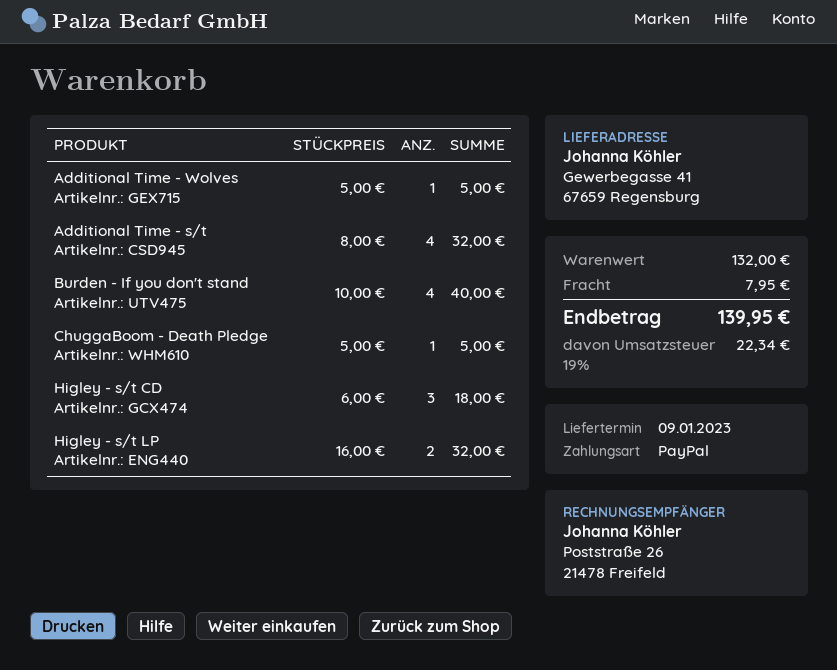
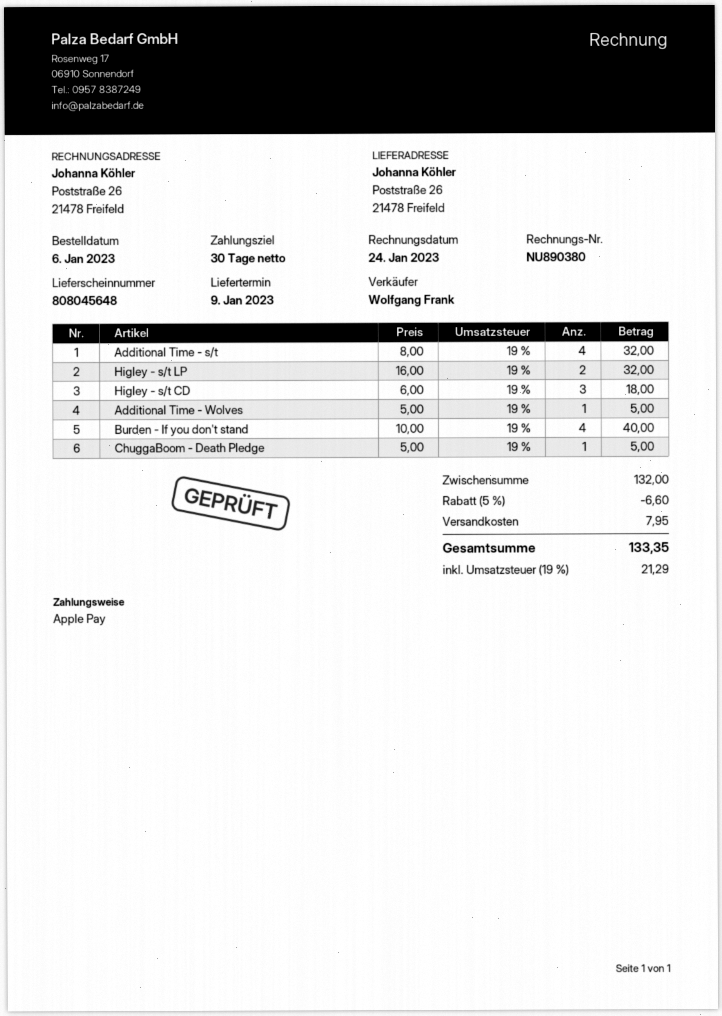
payment method: PayPal -> Apple Pay
ship to: Gewerbegasse 41, 67659 Regensburg -> Poststraße 26, 21478 Freifeld
discount: none -> 5% = 6.60
tax: 19% = 22.34 -> 19% = 21.29
total: 139.95 -> 133.35

